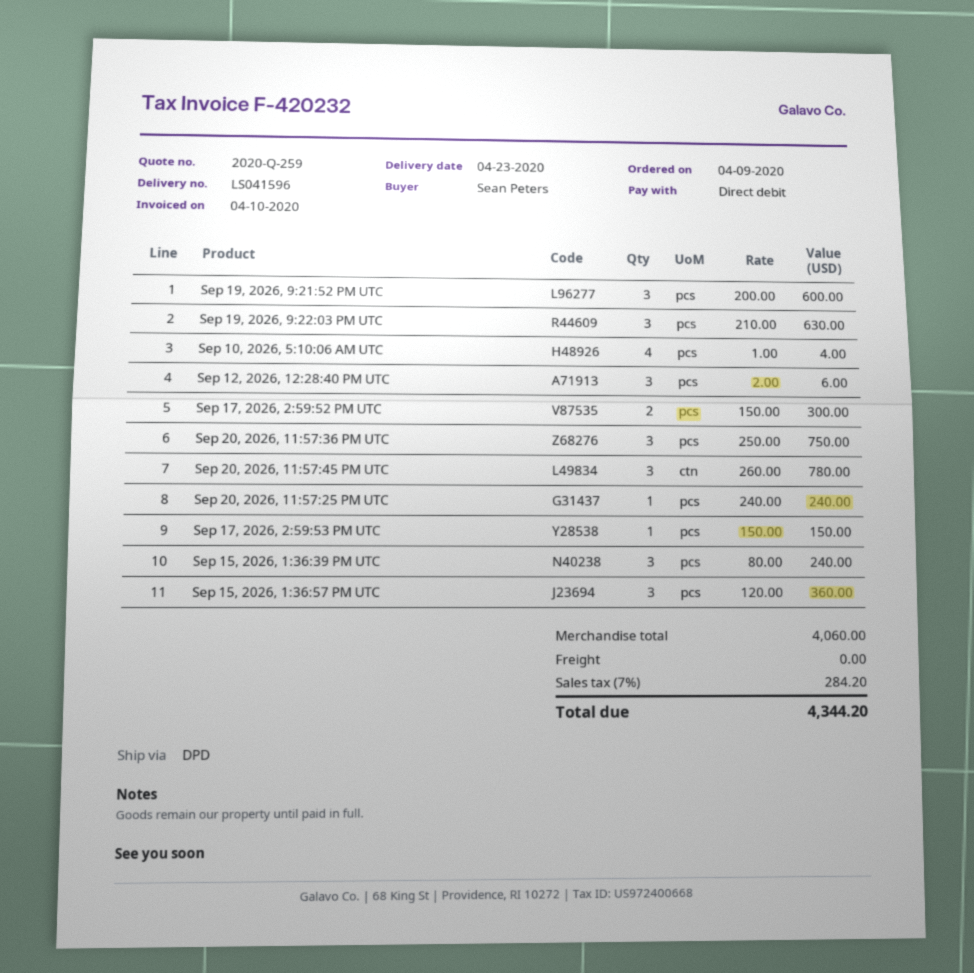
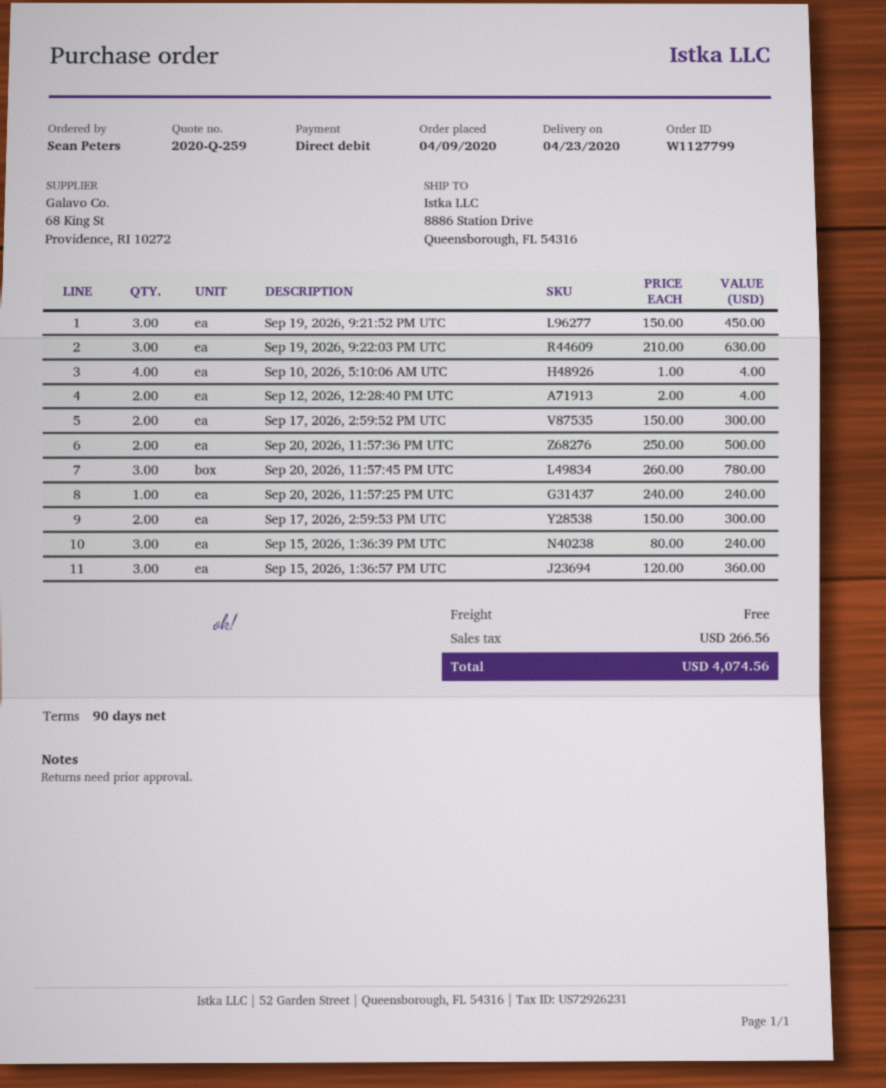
Sep 19, 2026, 9:21:52 PM UTC: 3 x 200.00 = 600.00 -> 3 x 150.00 = 450.00
Sep 12, 2026, 12:28:40 PM UTC: 3 x 2.00 = 6.00 -> 2 x 2.00 = 4.00
Sep 20, 2026, 11:57:36 PM UTC: 3 x 250.00 = 750.00 -> 2 x 250.00 = 500.00
Sep 17, 2026, 2:59:53 PM UTC: 1 x 150.00 = 150.00 -> 2 x 150.00 = 300.00
tax: 284.20 -> 266.56
total: 4344.20 -> 4074.56

